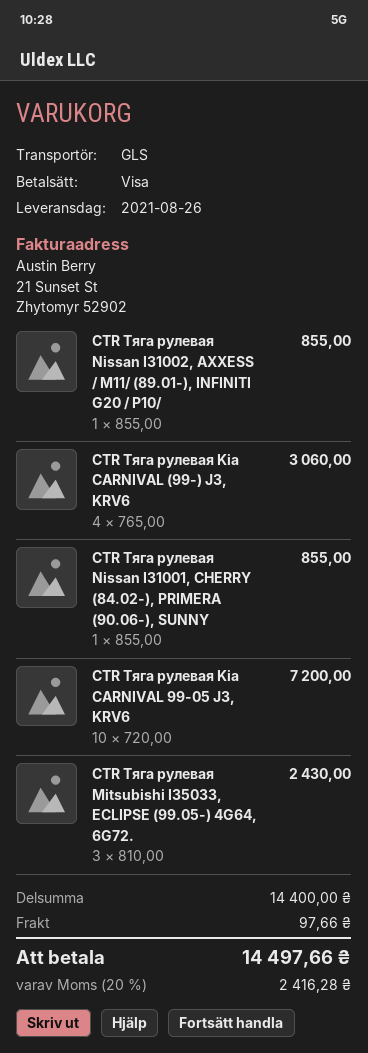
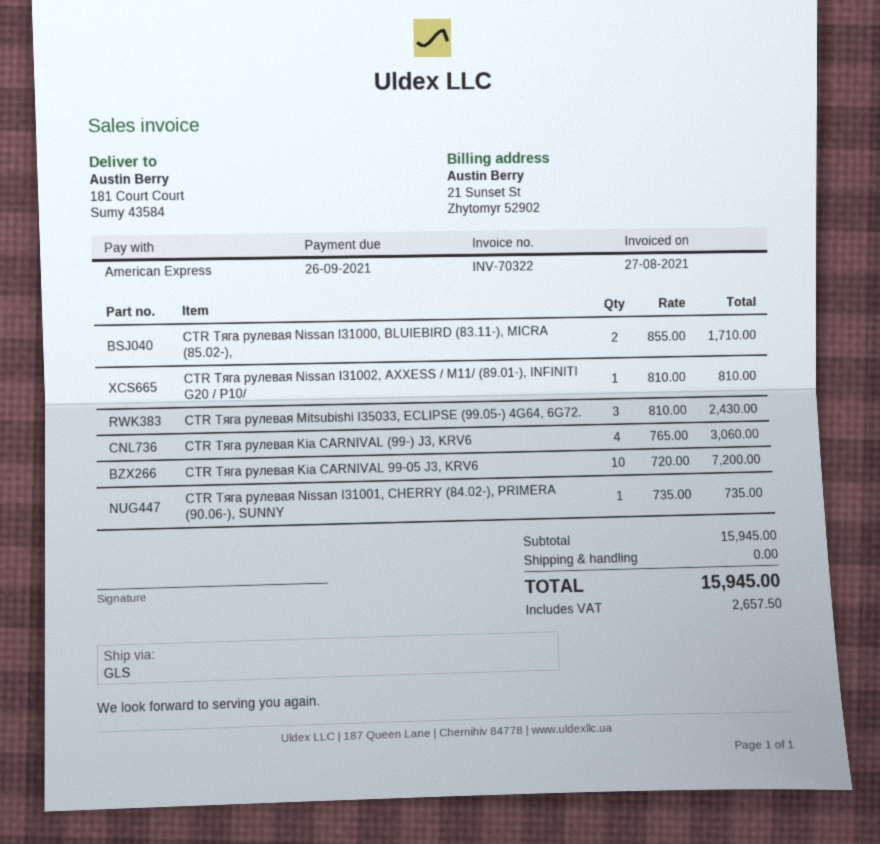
payment method: Visa -> American Express
CTR Тяга рулевая Nissan I31002, AXXESS / M11/ (89.01-), INFINITI G20 / P10/: 1 x 855.00 = 855.00 -> 1 x 810.00 = 810.00
CTR Тяга рулевая Nissan I31001, CHERRY (84.02-), PRIMERA (90.06-), SUNNY: 1 x 855.00 = 855.00 -> 1 x 735.00 = 735.00
CTR Тяга рулевая Nissan I31000, BLUIEBIRD (83.11-), MICRA (85.02-),: none -> 2 x 855.00 = 1710.00
subtotal: 14400.00 -> 15945.00
shipping: 97.66 -> 0.00
tax: 2416.28 -> 2657.50
total: 14497.66 -> 15945.00

